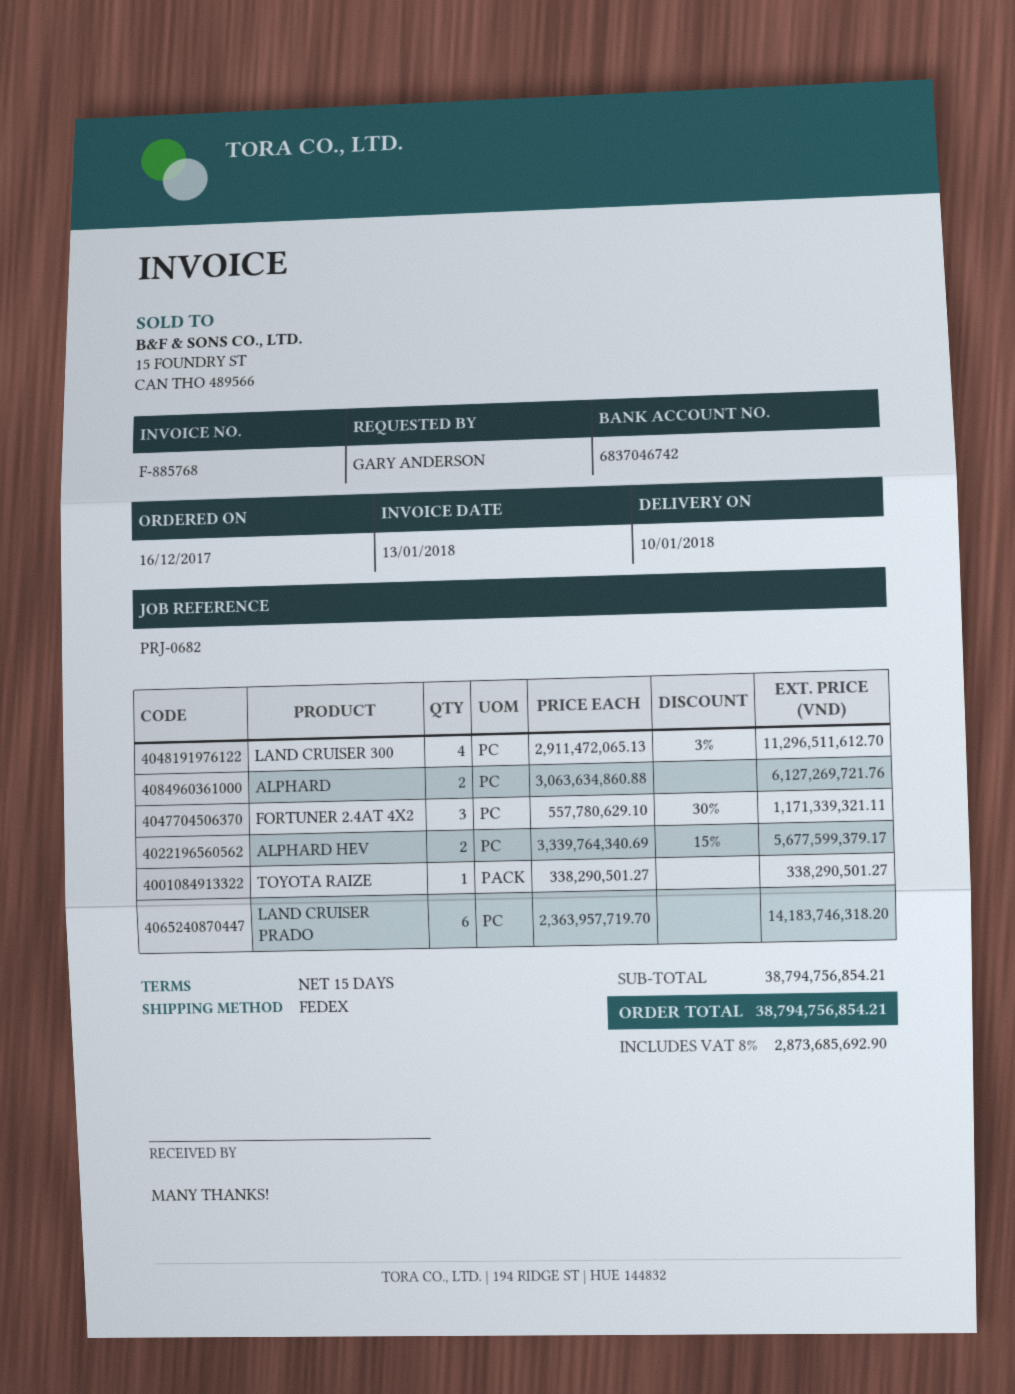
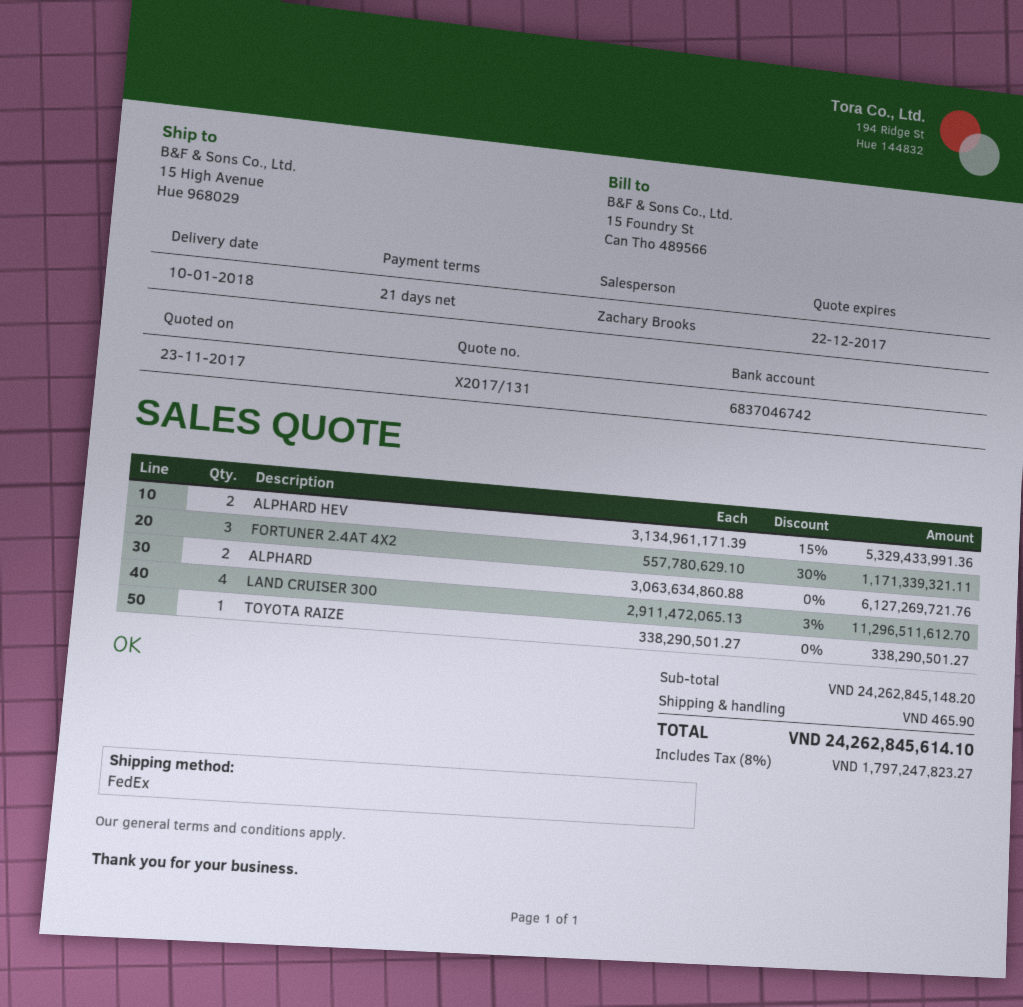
payment terms: 15 days -> 21 days
ALPHARD HEV: 2 x 3339764340.69 - 15% = 5677599379.17 -> 2 x 3134961171.39 - 15% = 5329433991.36
LAND CRUISER PRADO: 6 x 2363957719.70 = 14183746318.20 -> none
subtotal: 38794756854.21 -> 24262845148.20
shipping: none -> 465.90
tax: 8% = 2873685692.90 -> 8% = 1797247823.27
total: 38794756854.21 -> 24262845614.10

